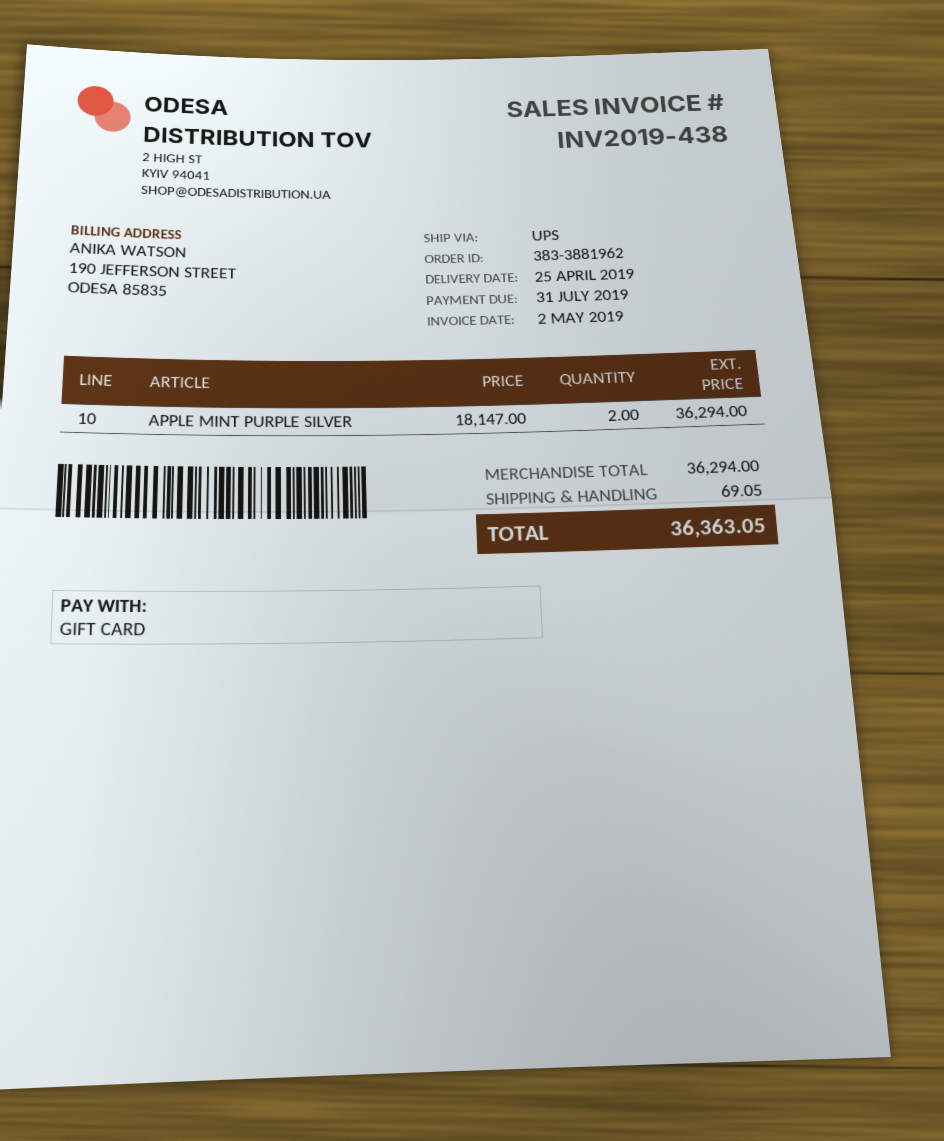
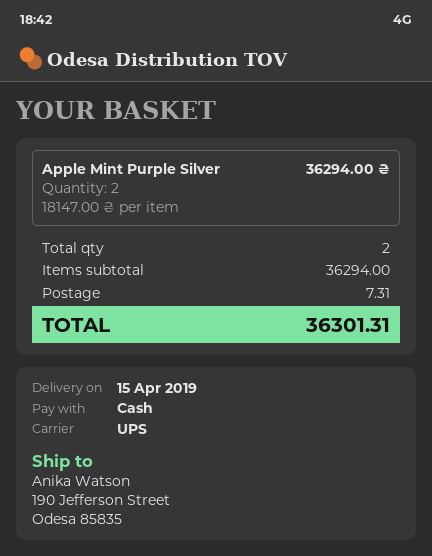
delivery date: 2019-04-25 -> 2019-04-15
payment method: gift card -> cash
shipping: 69.05 -> 7.31
total: 36363.05 -> 36301.31

